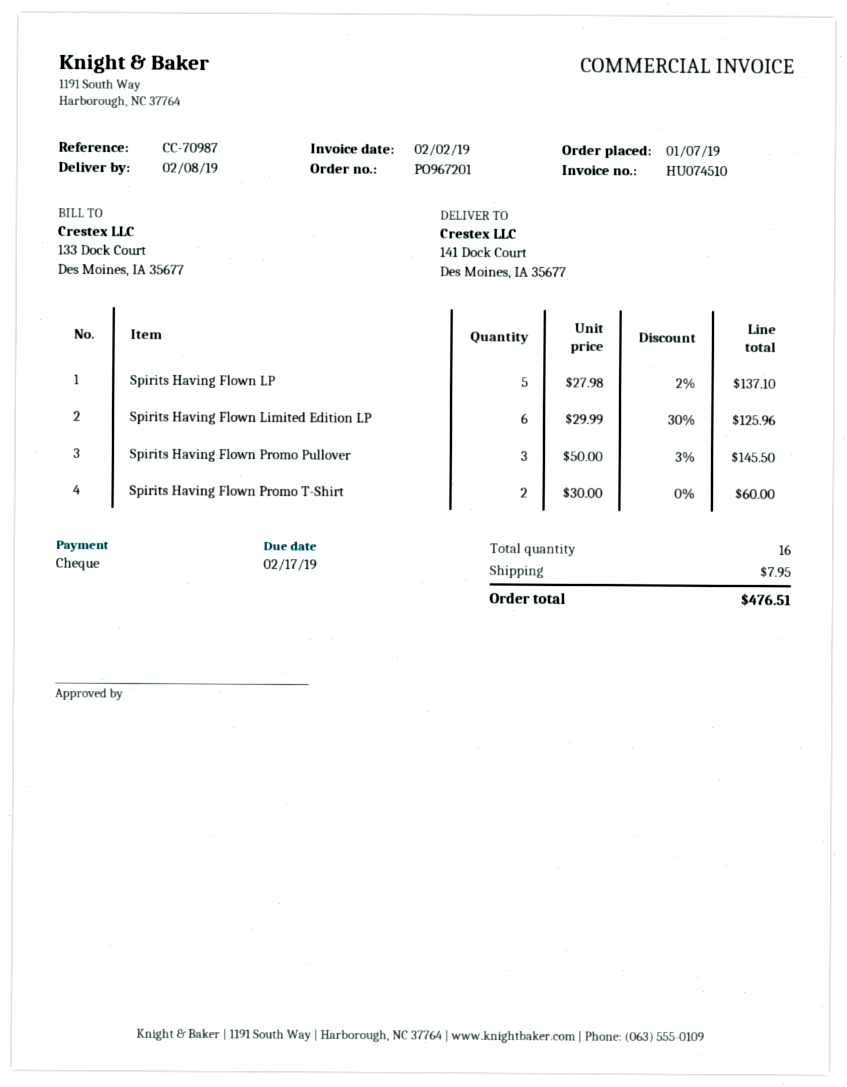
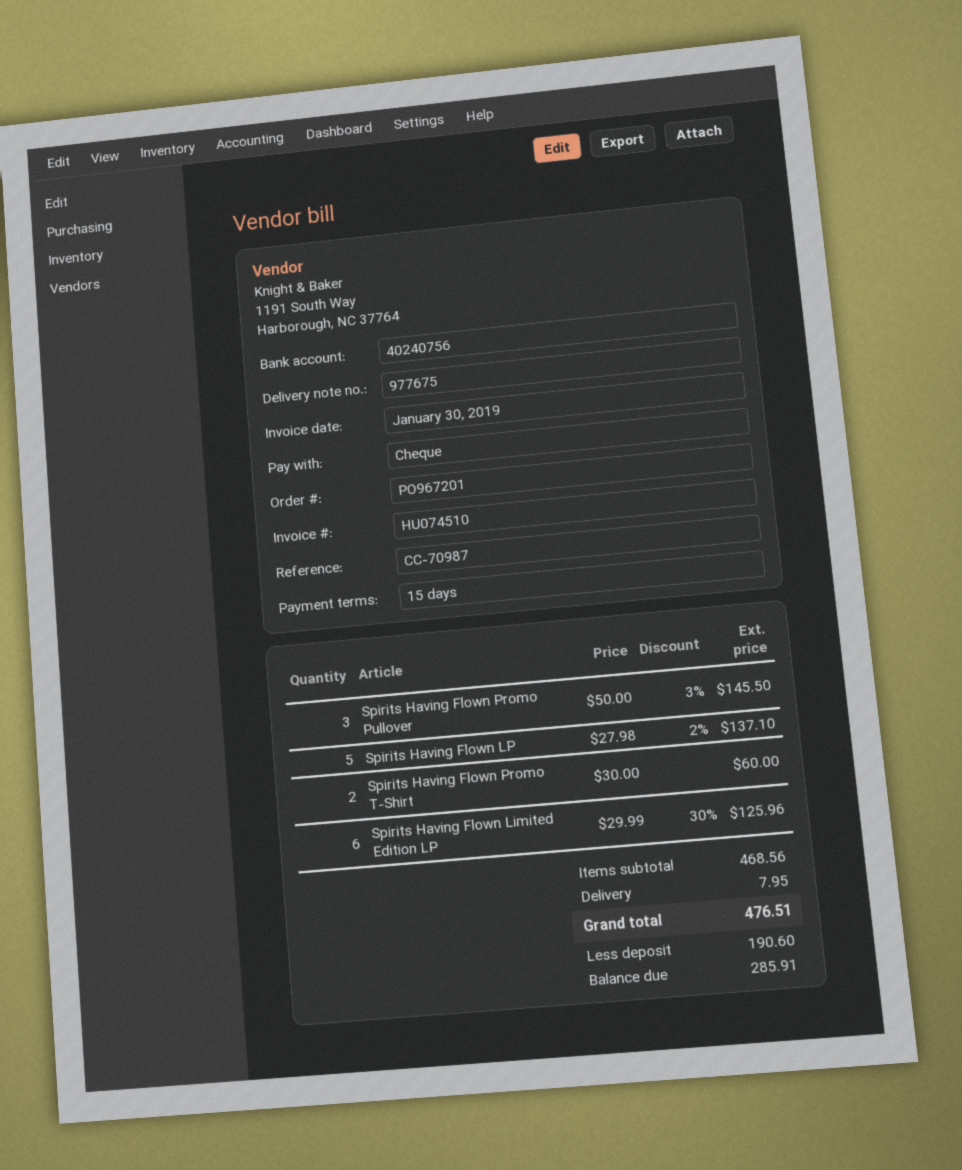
invoice date: 2019-02-02 -> 2019-01-30

